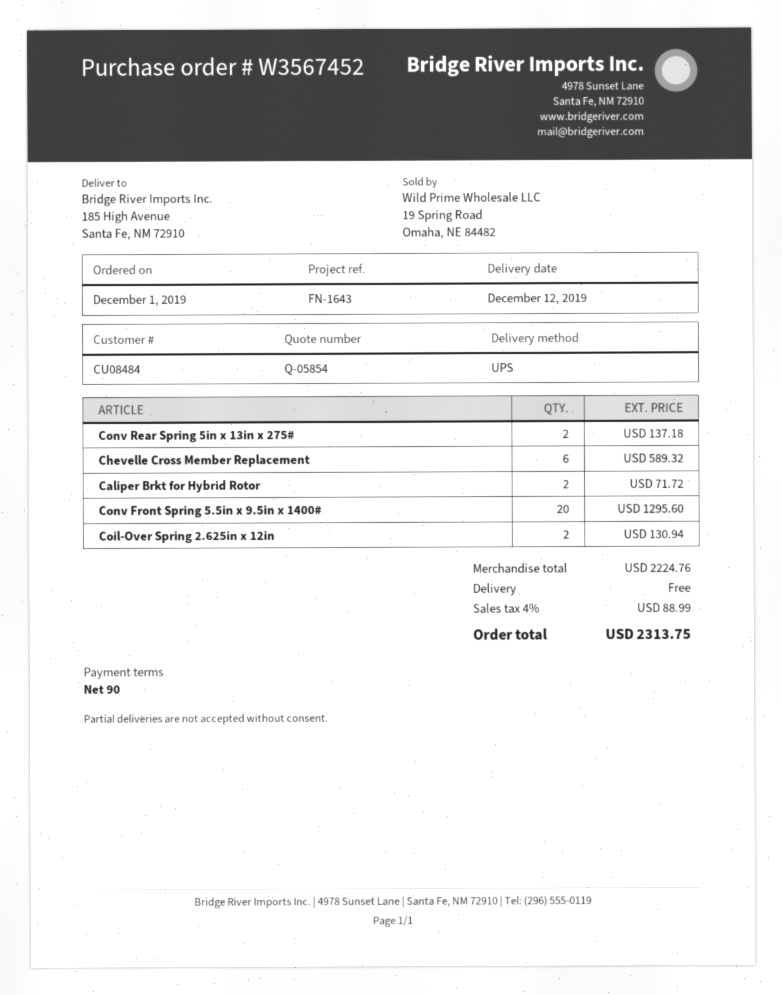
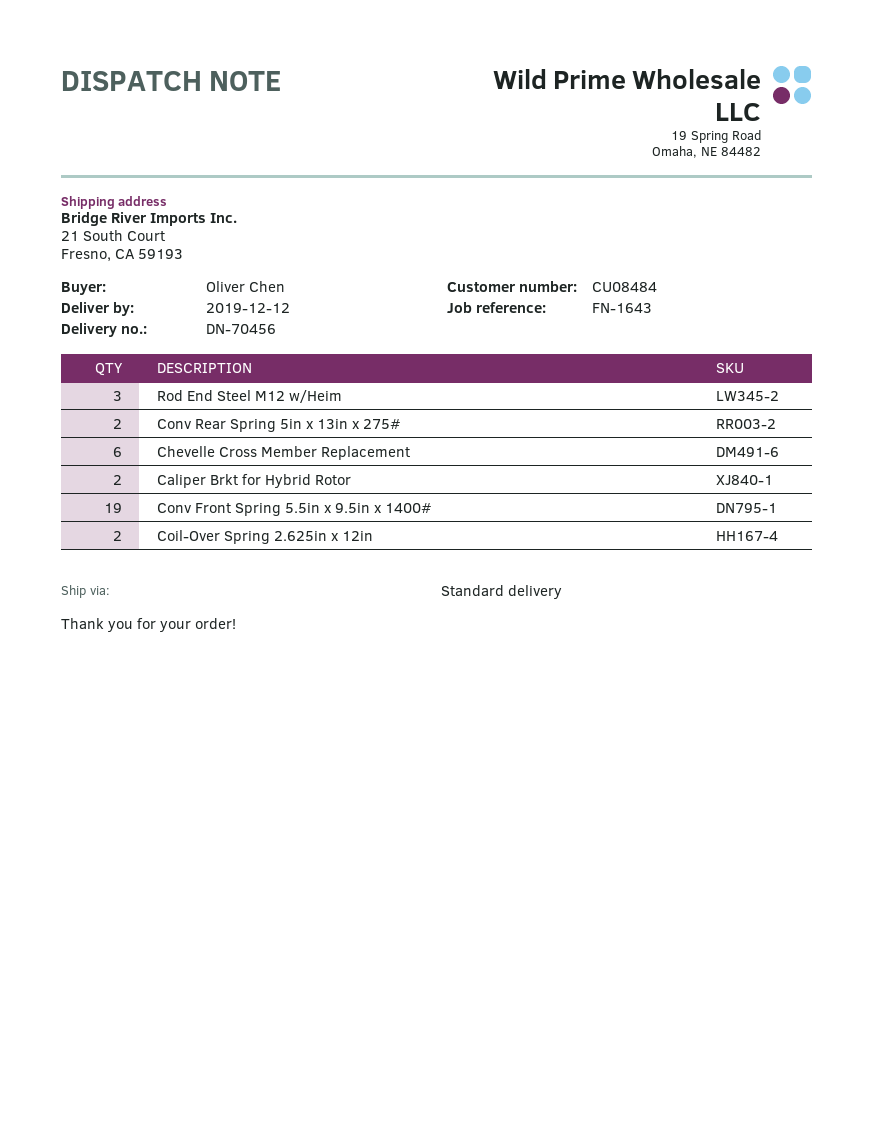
shipping method: UPS -> standard
ship to: 185 High Avenue, Santa Fe, NM 72910 -> 21 South Court, Fresno, CA 59193
Conv Front Spring 5.5in x 9.5in x 1400#: 20 -> 19
Rod End Steel M12 w/Heim: none -> 3

